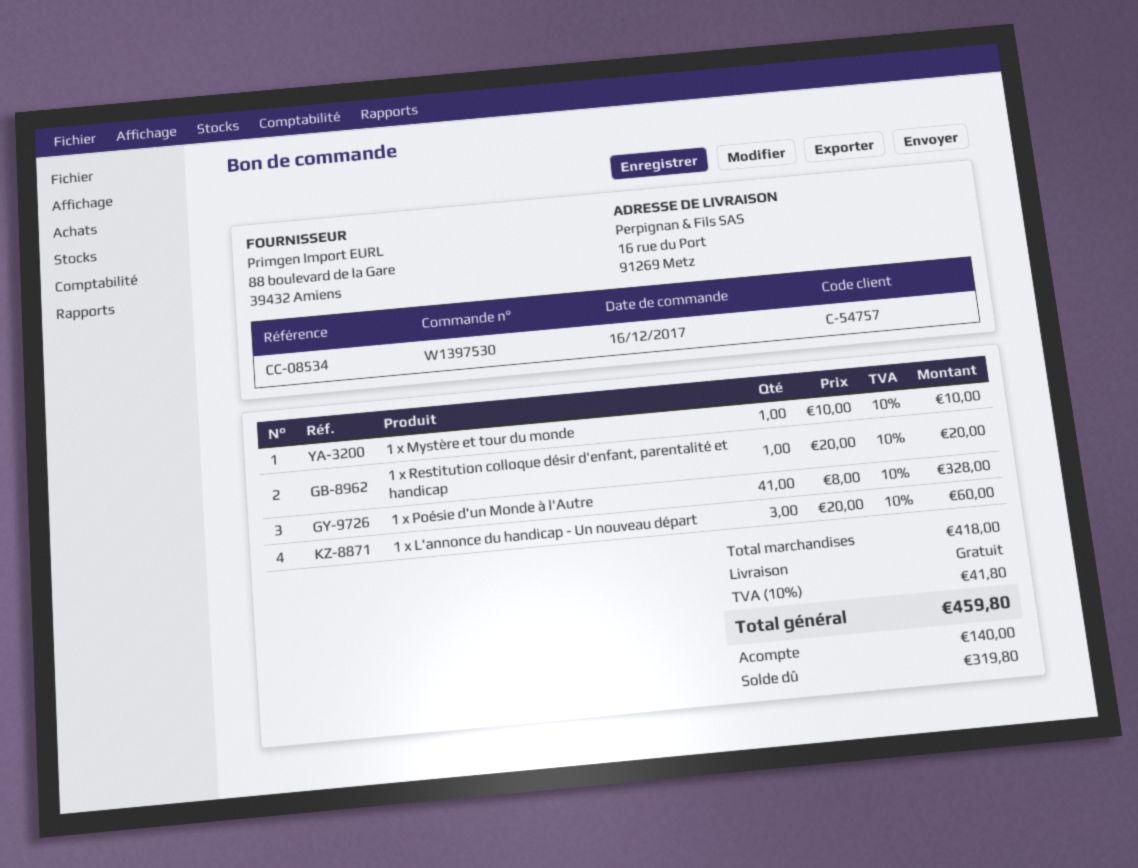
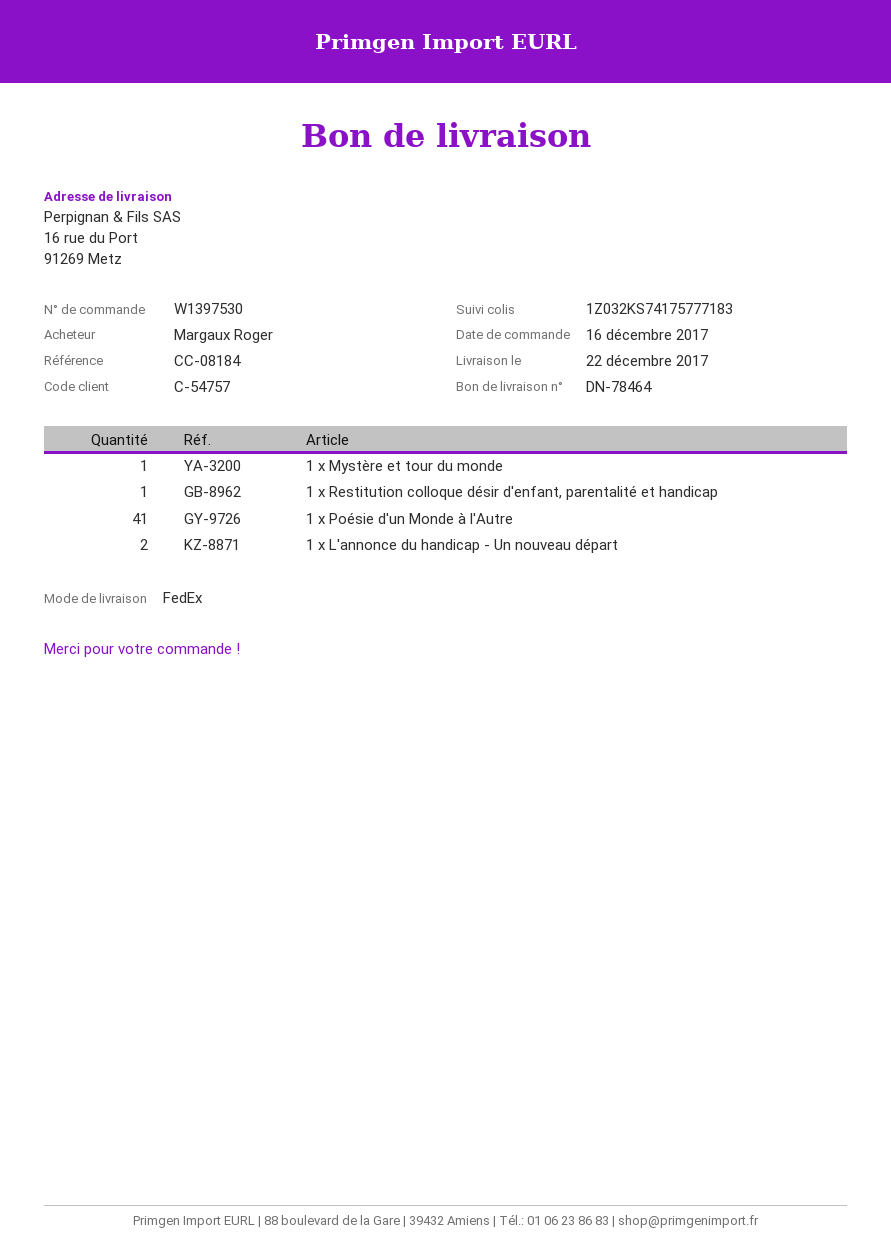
reference: CC-08534 -> CC-08184
1 x L'annonce du handicap - Un nouveau départ: 3 -> 2

